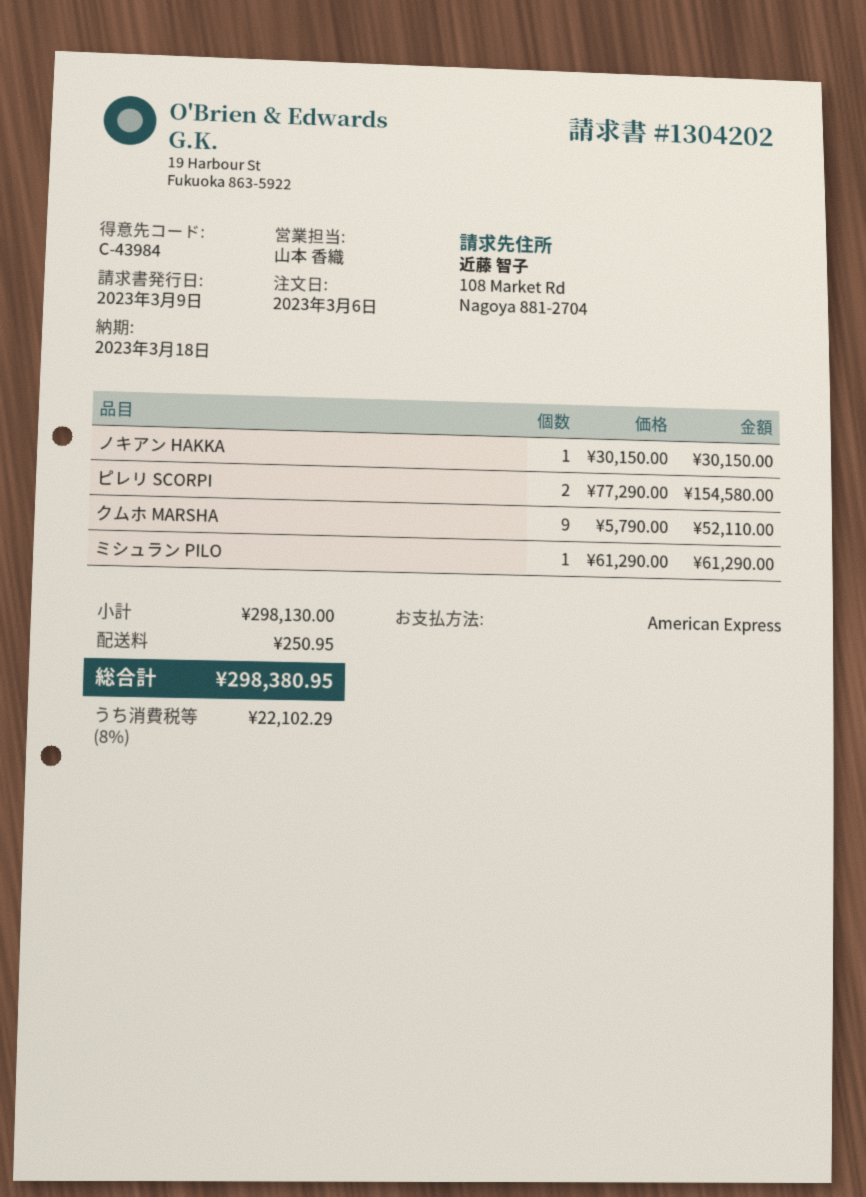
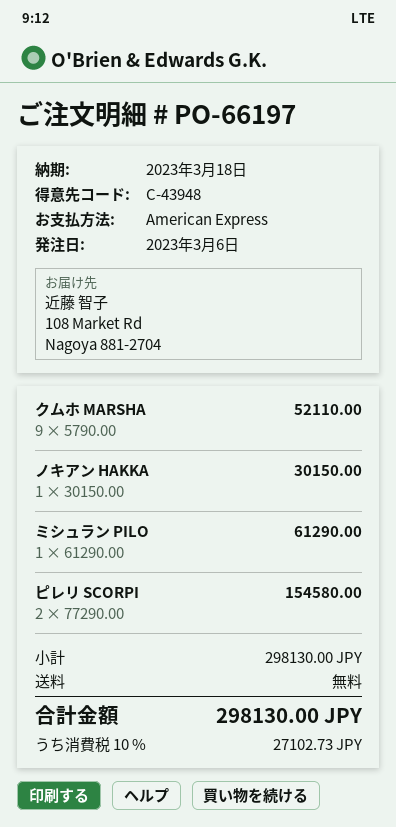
customer number: C-43984 -> C-43948
shipping: 250.95 -> 0.00
tax: 8% = 22102.29 -> 10% = 27102.73
total: 298380.95 -> 298130.00

